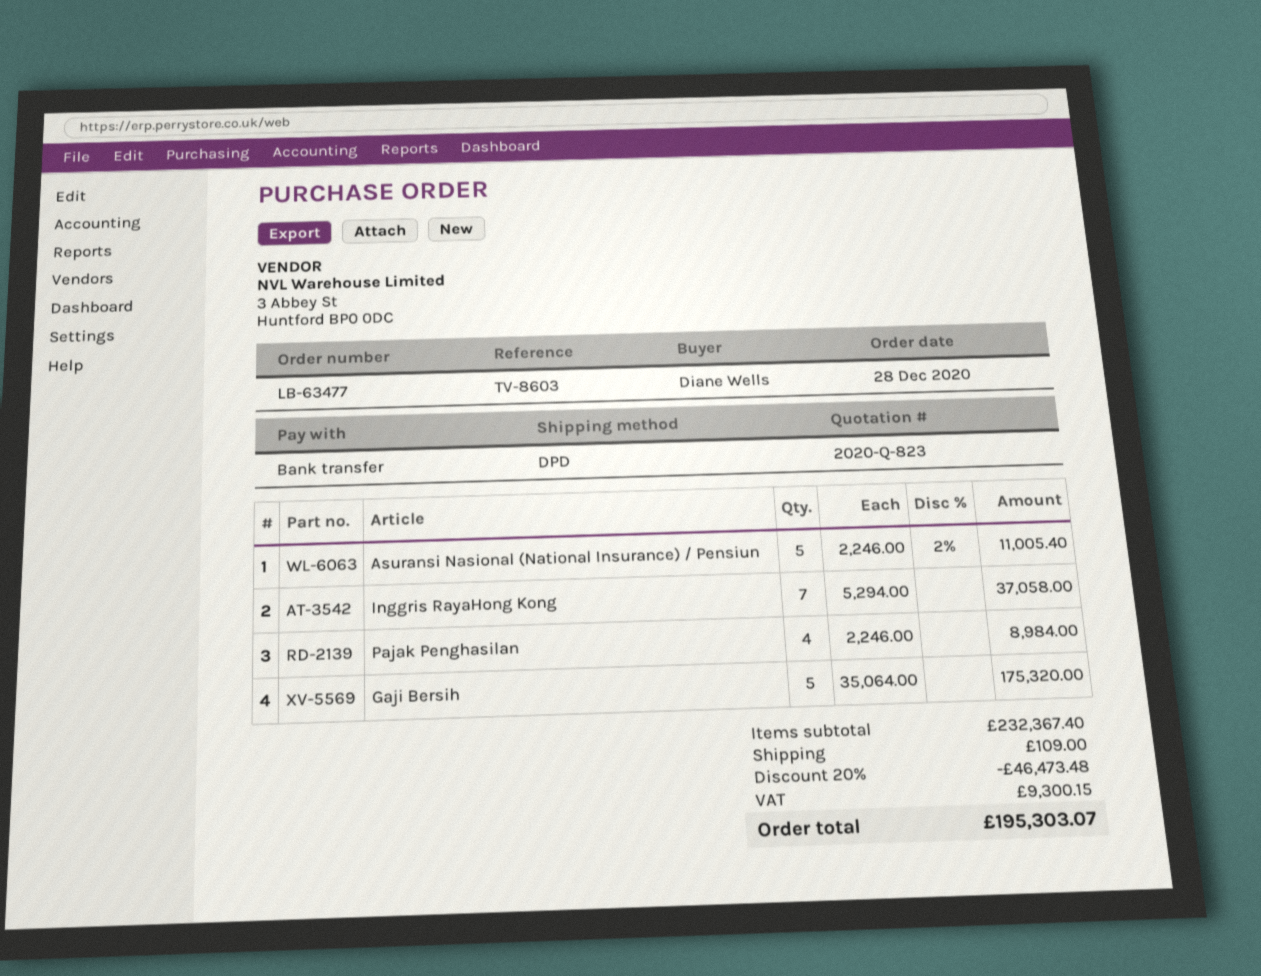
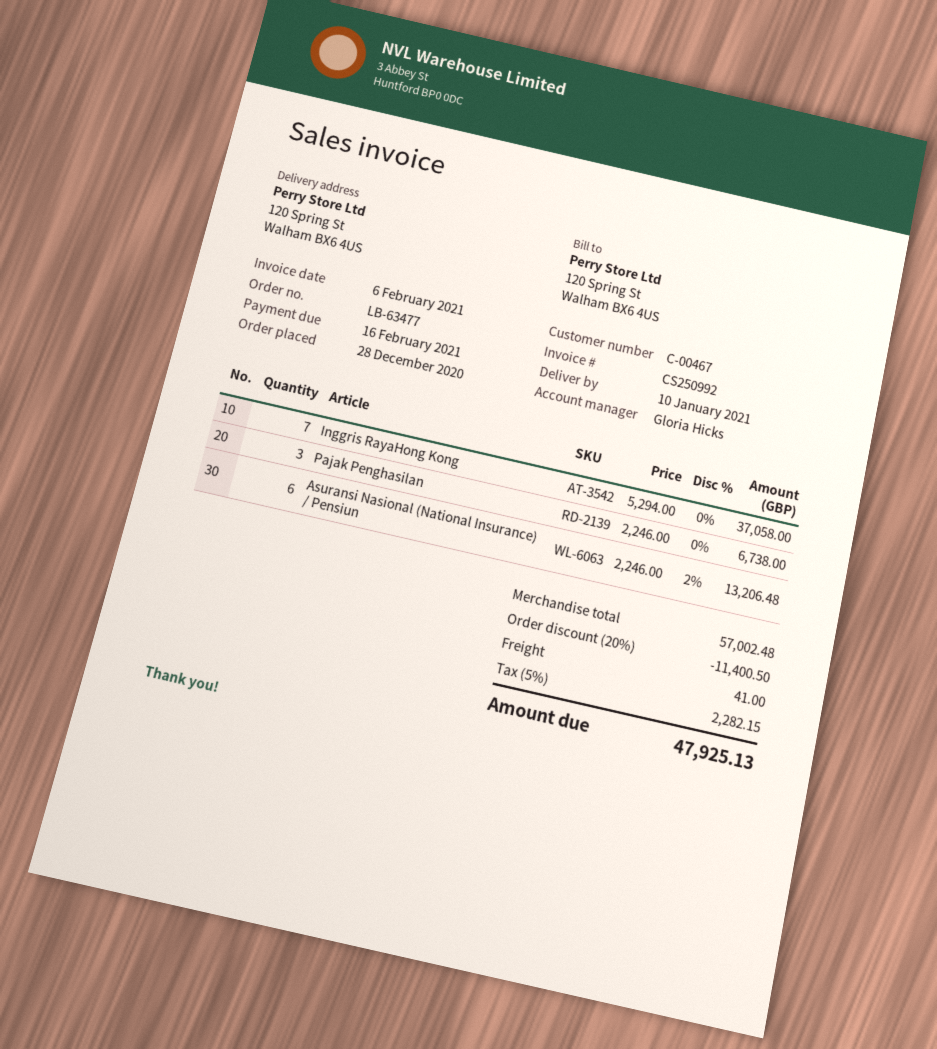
Asuransi Nasional (National Insurance) / Pensiun: 5 x 2246.00 - 2% = 11005.40 -> 6 x 2246.00 - 2% = 13206.48
Pajak Penghasilan: 4 x 2246.00 = 8984.00 -> 3 x 2246.00 = 6738.00
Gaji Bersih: 5 x 35064.00 = 175320.00 -> none
subtotal: 232367.40 -> 57002.48
discount: 20% = 46473.48 -> 20% = 11400.50
shipping: 109.00 -> 41.00
tax: 9300.15 -> 2282.15
total: 195303.07 -> 47925.13

